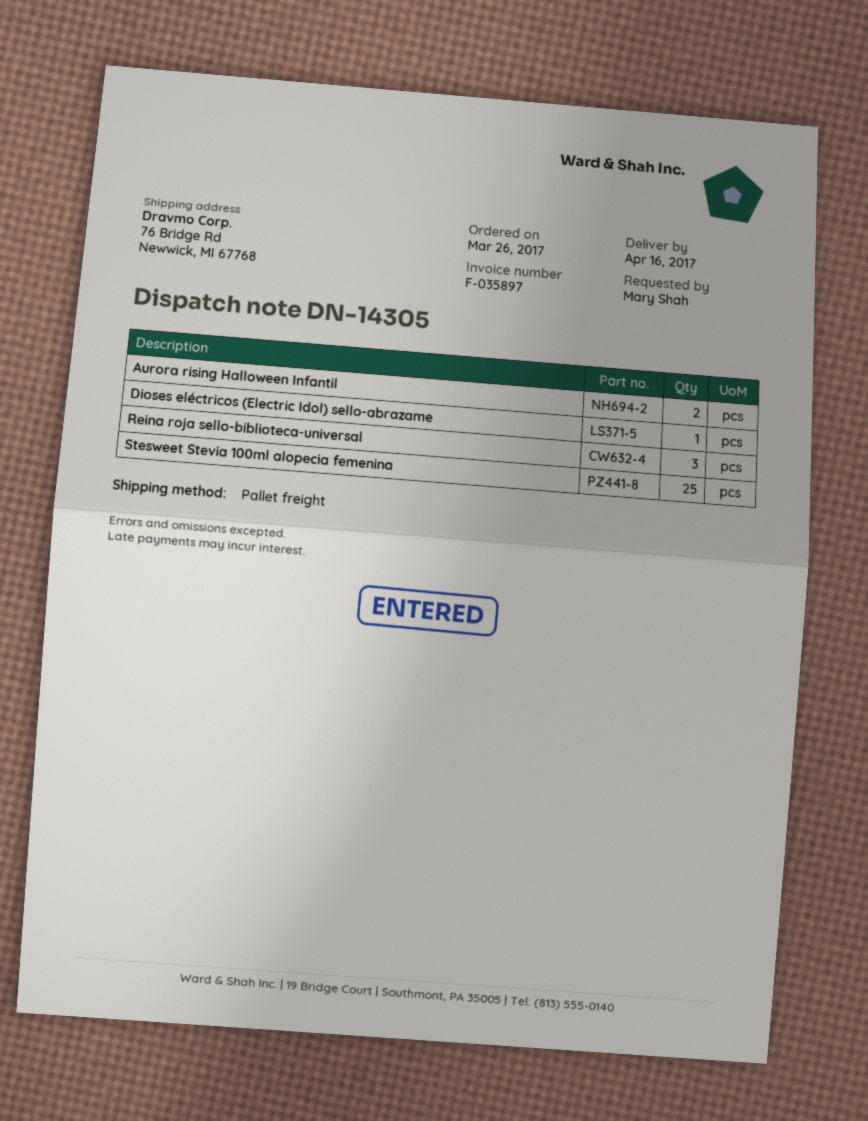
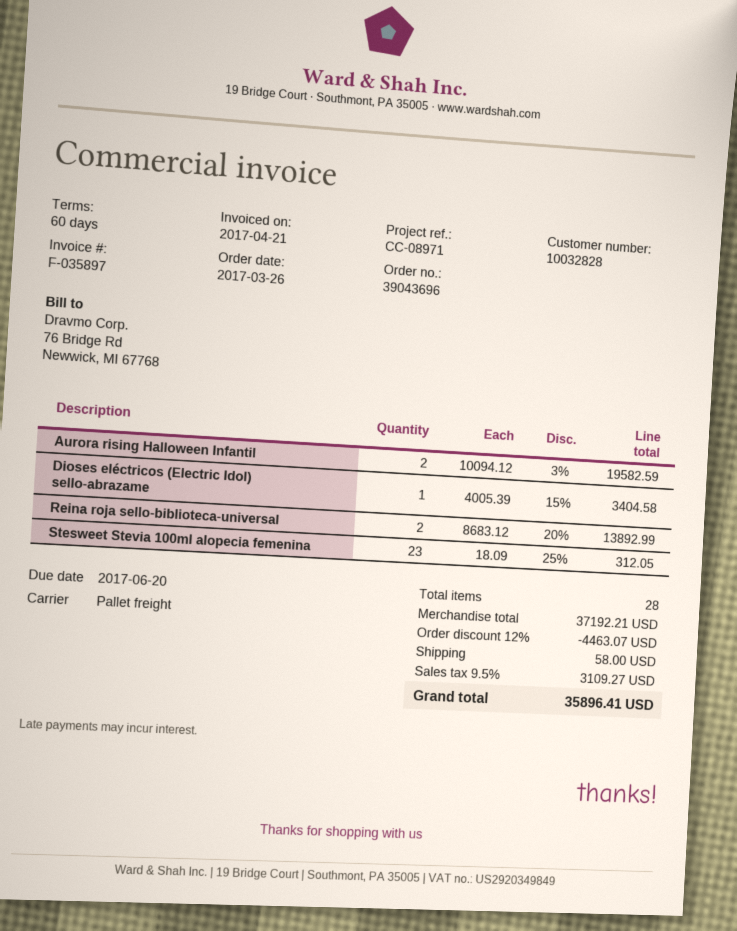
Reina roja sello-biblioteca-universal: 3 -> 2
Stesweet Stevia 100ml alopecia femenina: 25 -> 23

